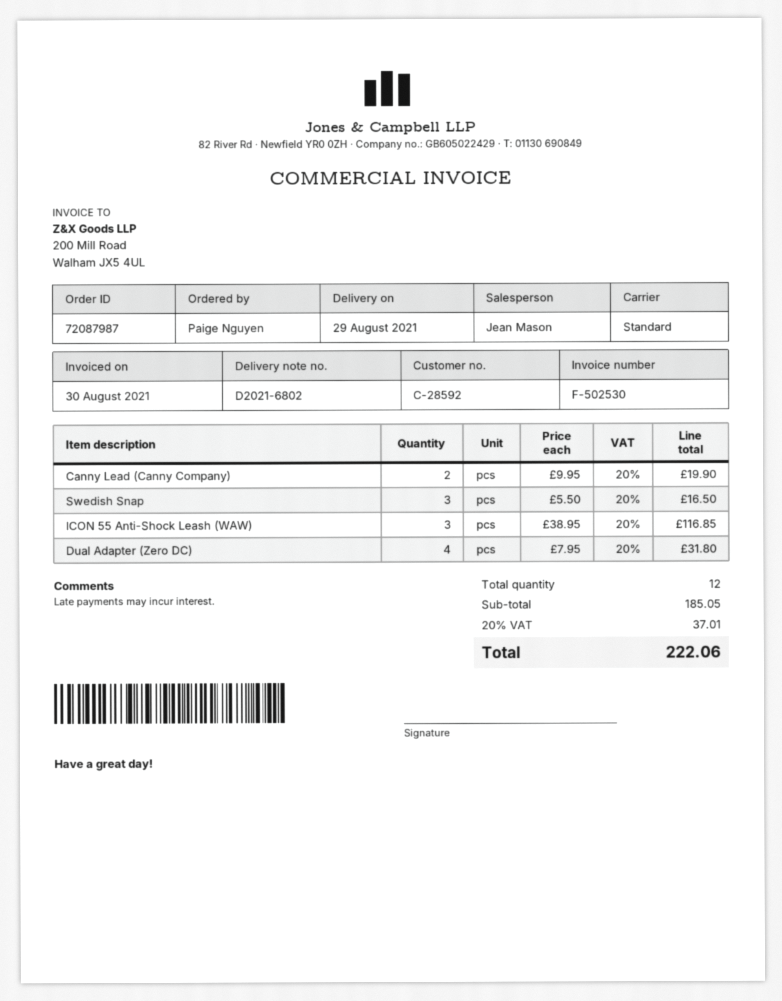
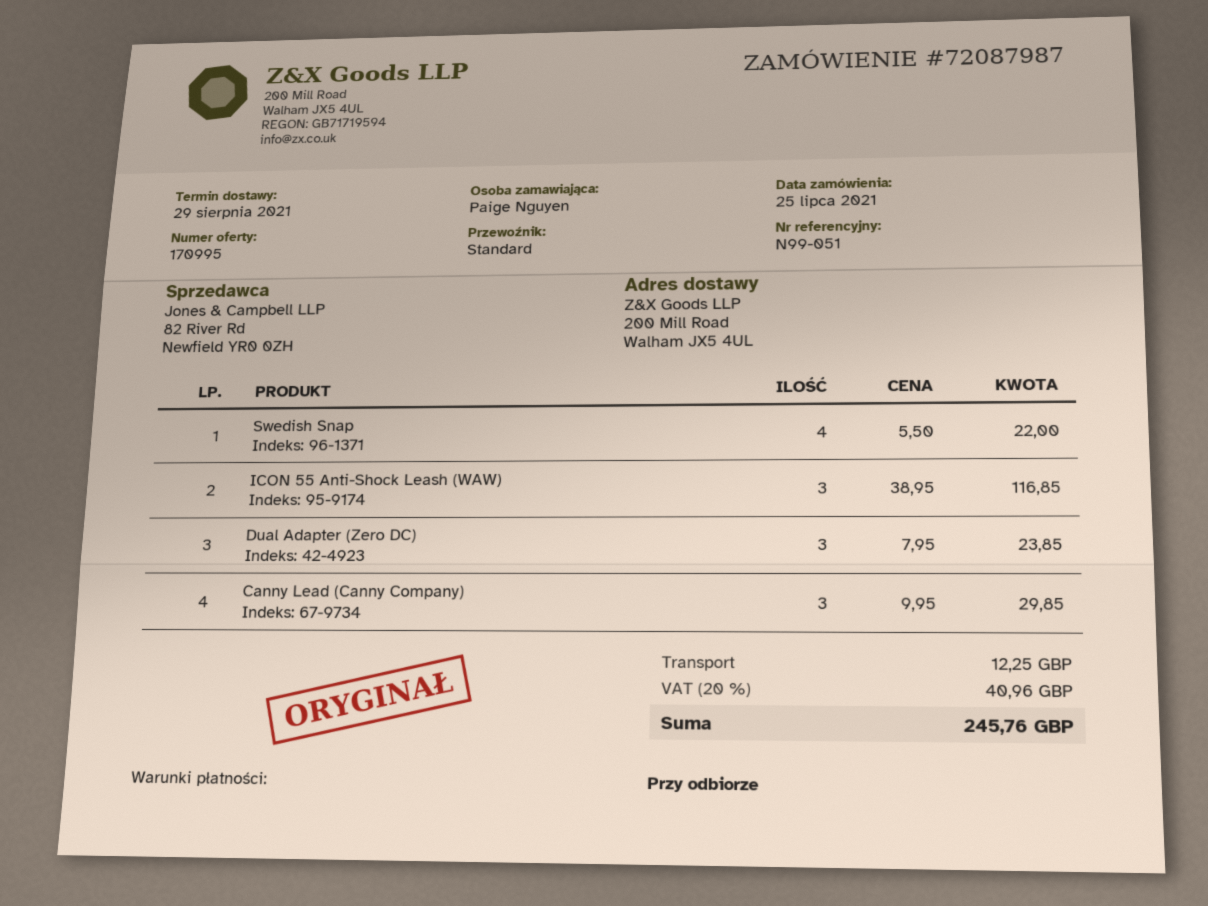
Canny Lead (Canny Company): 2 x 9.95 = 19.90 -> 3 x 9.95 = 29.85
Swedish Snap: 3 x 5.50 = 16.50 -> 4 x 5.50 = 22.00
Dual Adapter (Zero DC): 4 x 7.95 = 31.80 -> 3 x 7.95 = 23.85
shipping: none -> 12.25
tax: 20% = 37.01 -> 20% = 40.96
total: 222.06 -> 245.76

